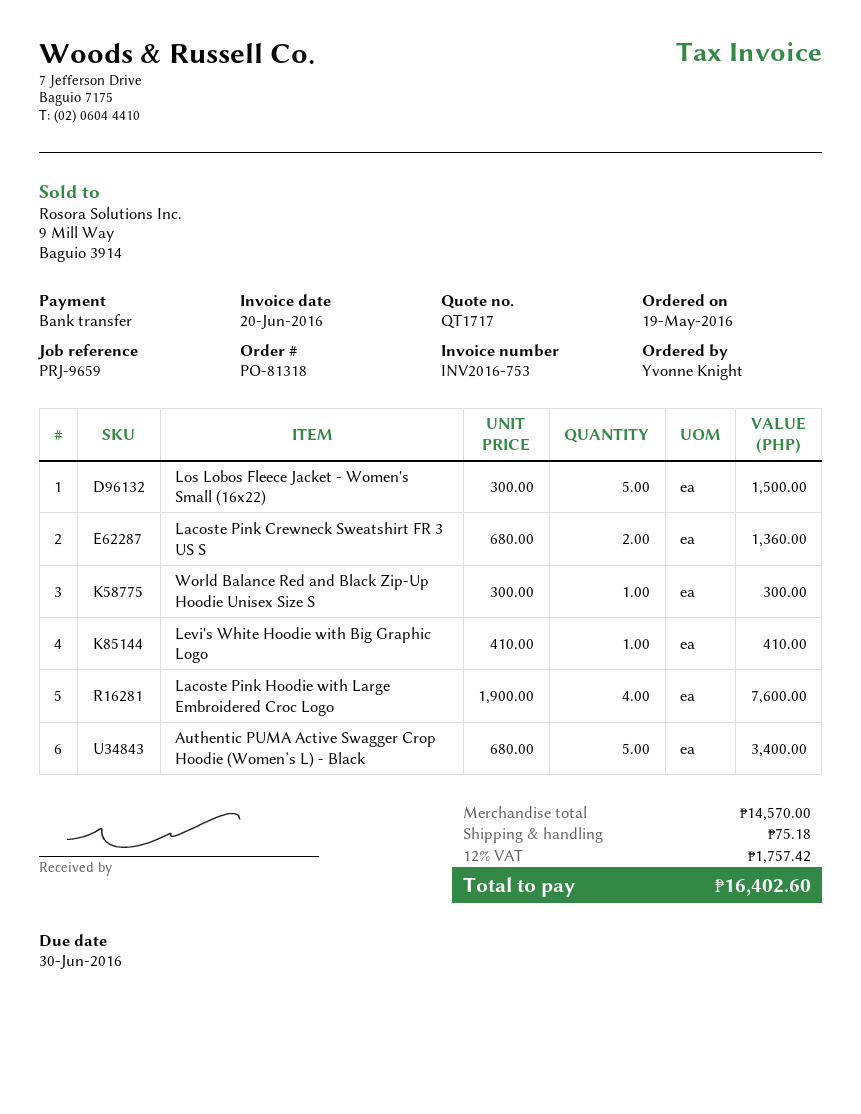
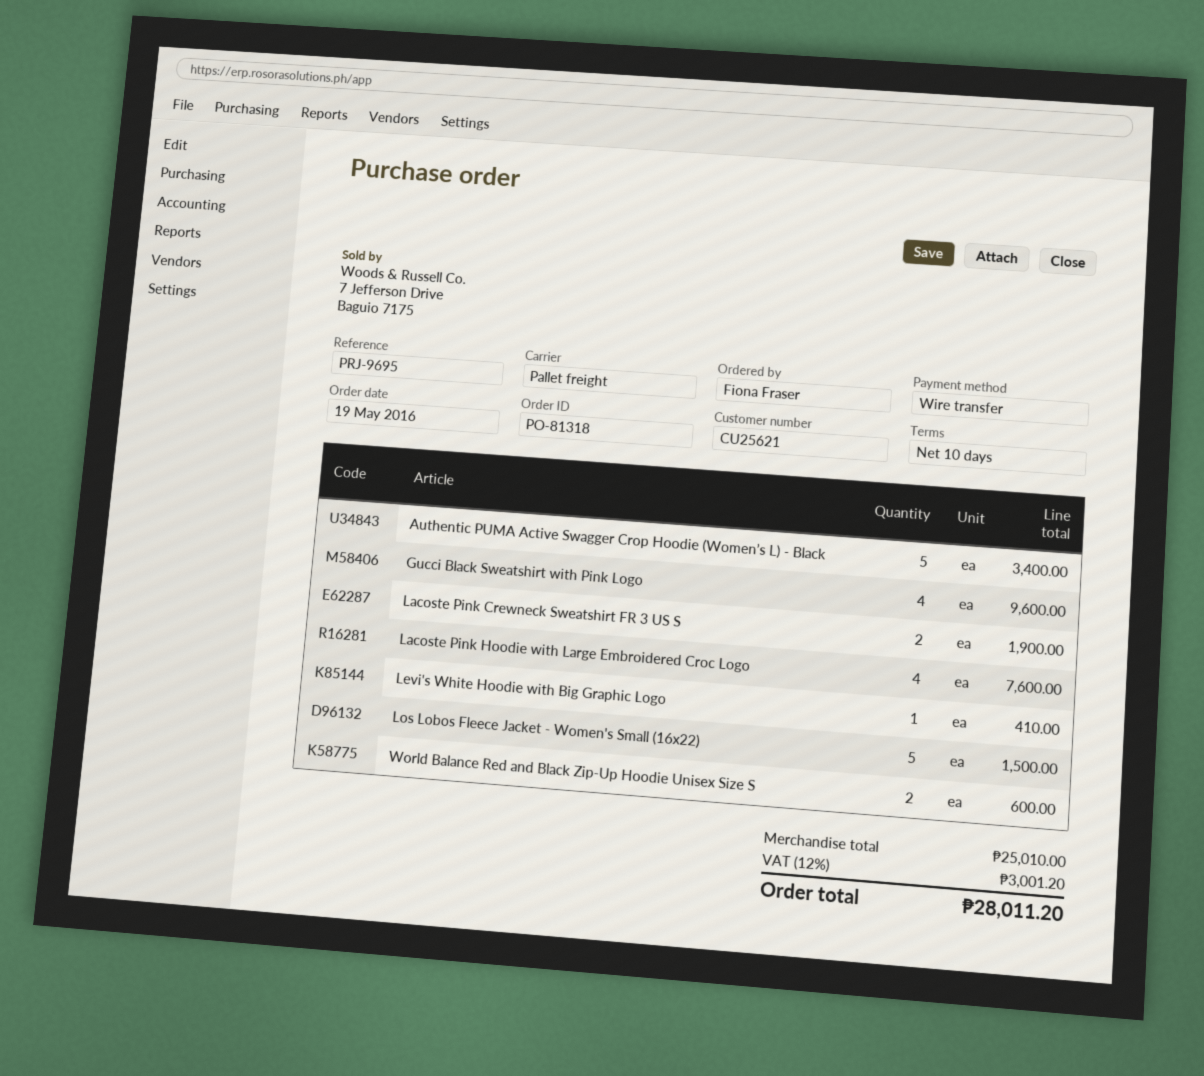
reference: PRJ-9659 -> PRJ-9695
ordered by: Yvonne Knight -> Fiona Fraser
Lacoste Pink Crewneck Sweatshirt FR 3 US S: 2 for 1360.00 -> 2 for 1900.00
World Balance Red and Black Zip-Up Hoodie Unisex Size S: 1 for 300.00 -> 2 for 600.00
Gucci Black Sweatshirt with Pink Logo: none -> 4 for 9600.00
subtotal: 14570.00 -> 25010.00
shipping: 75.18 -> none
tax: 12% = 1757.42 -> 12% = 3001.20
total: 16402.60 -> 28011.20

